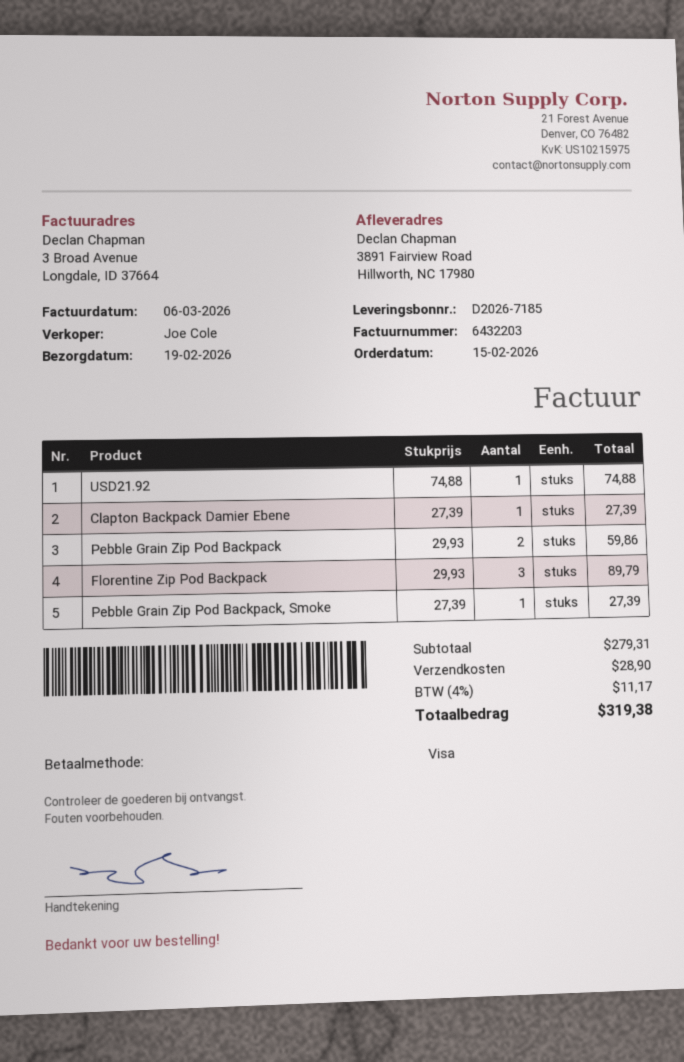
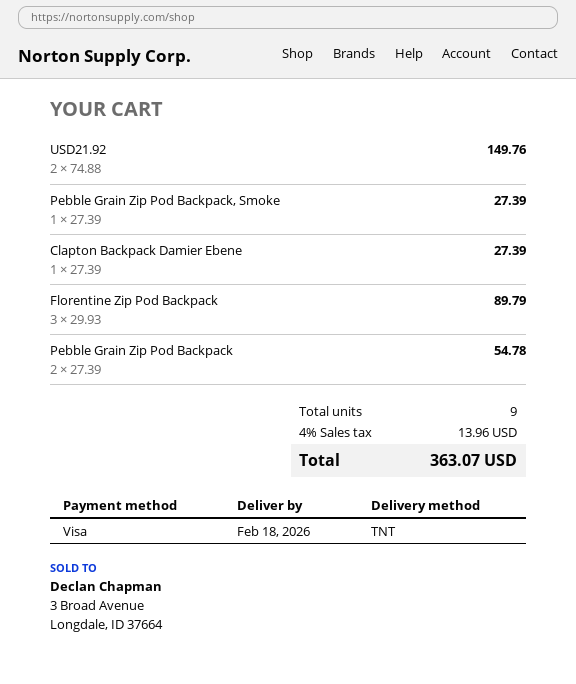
delivery date: 2026-02-19 -> 2026-02-18
USD21.92: 1 x 74.88 = 74.88 -> 2 x 74.88 = 149.76
Pebble Grain Zip Pod Backpack: 2 x 29.93 = 59.86 -> 2 x 27.39 = 54.78
shipping: 28.90 -> none
tax: 4% = 11.17 -> 4% = 13.96
total: 319.38 -> 363.07

